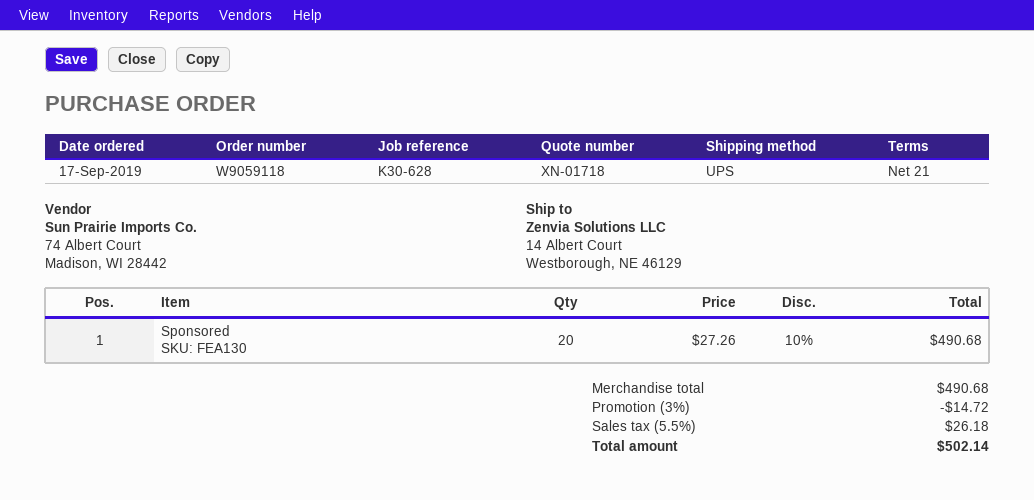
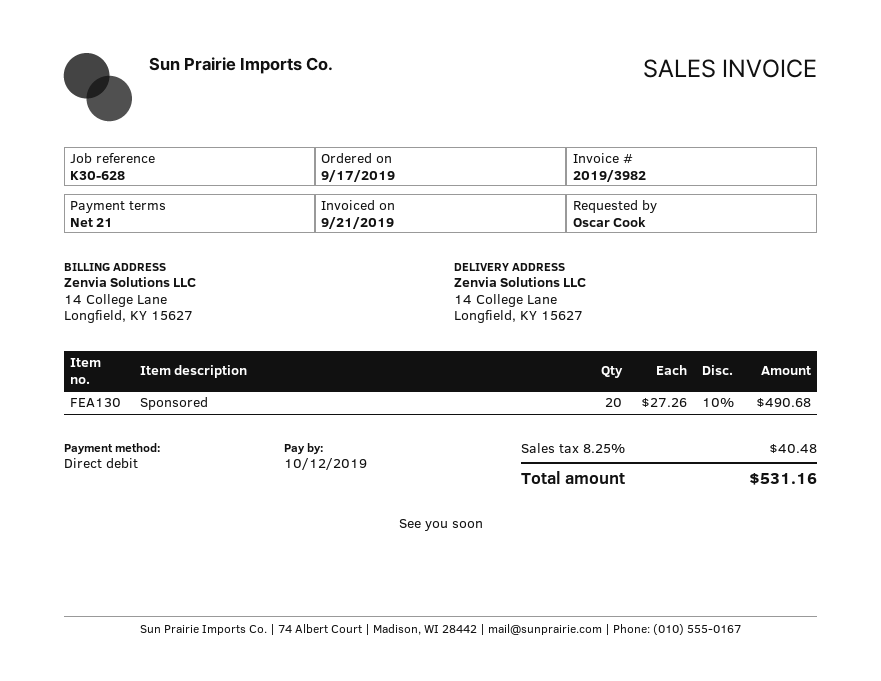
ship to: 14 Albert Court, Westborough, NE 46129 -> 14 College Lane, Longfield, KY 15627
discount: 3% = 14.72 -> none
tax: 5.5% = 26.18 -> 8.25% = 40.48
total: 502.14 -> 531.16

